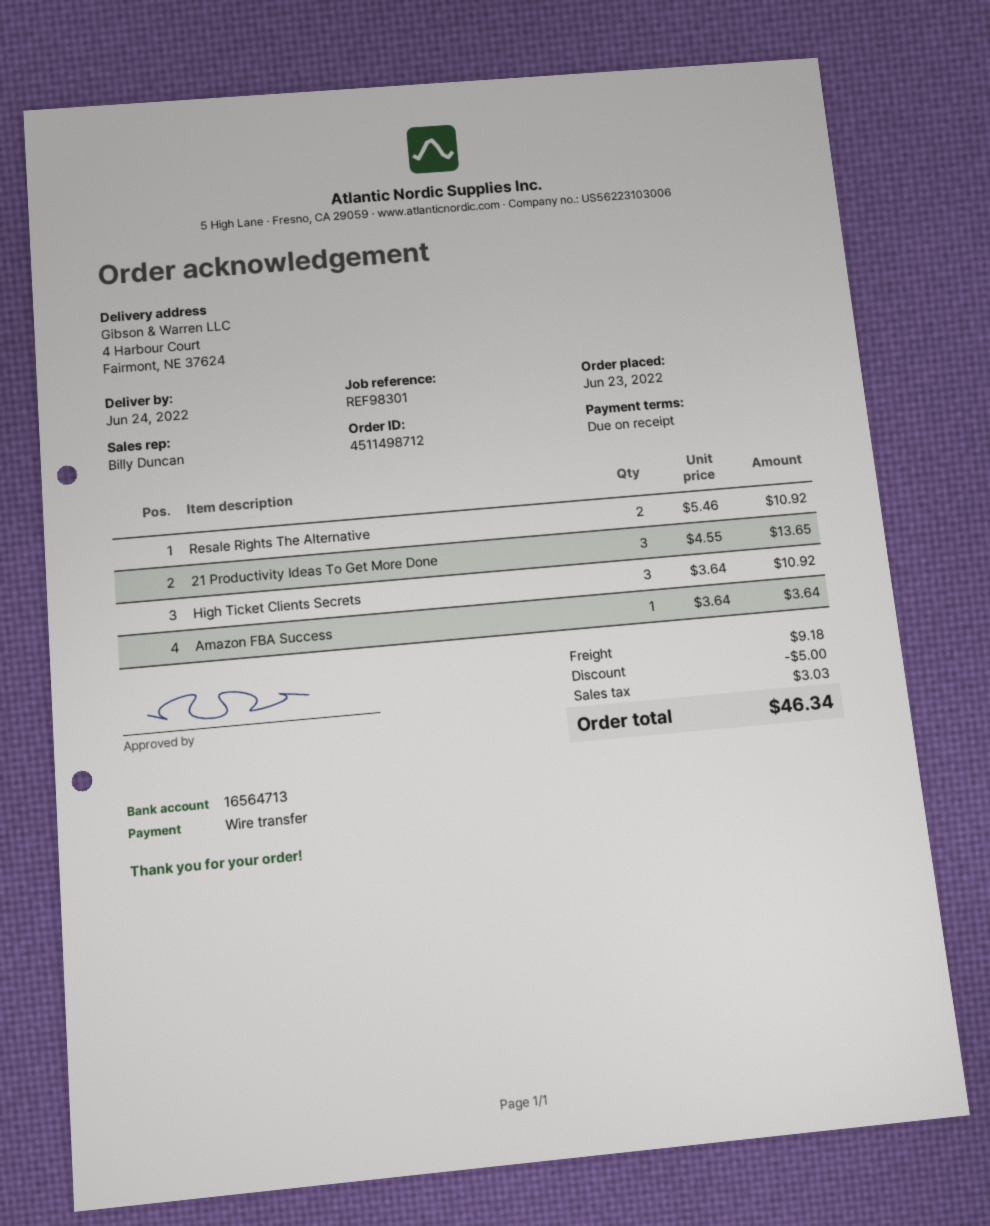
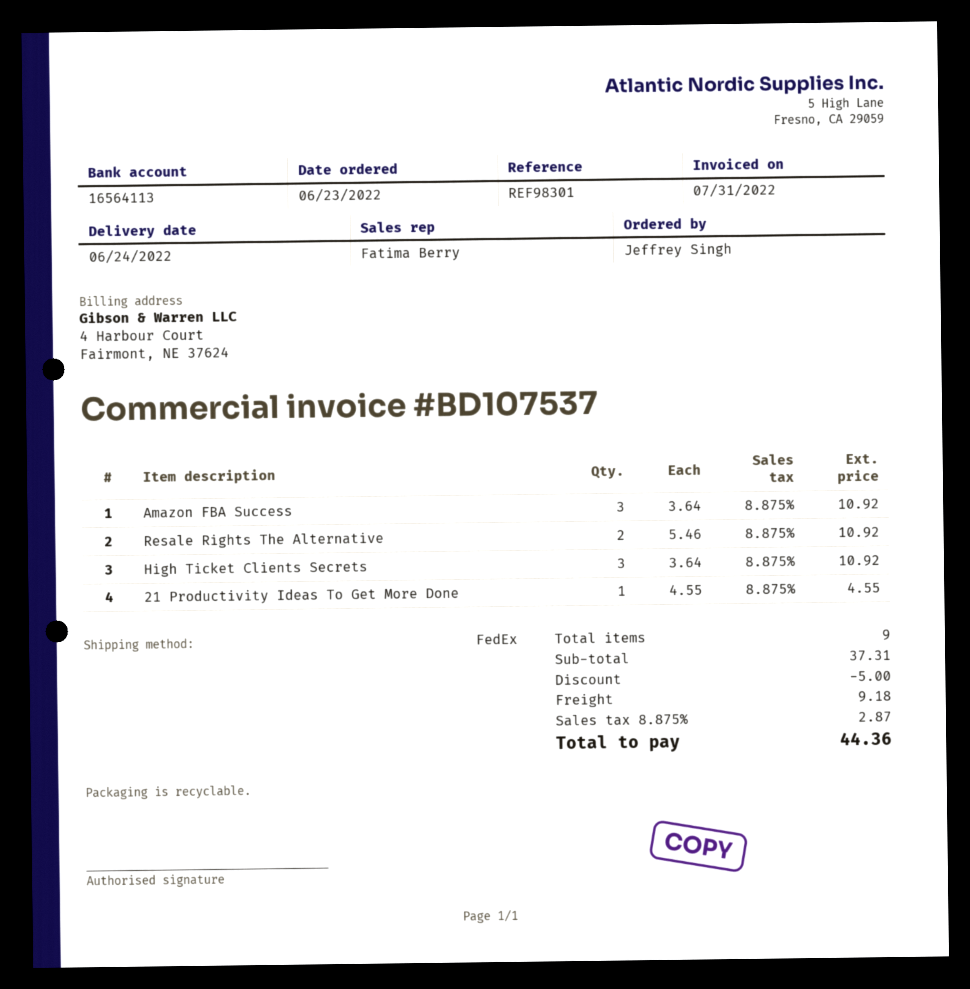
sales rep: Billy Duncan -> Fatima Berry
bank account: 16564713 -> 16564113
21 Productivity Ideas To Get More Done: 3 x 4.55 = 13.65 -> 1 x 4.55 = 4.55
Amazon FBA Success: 1 x 3.64 = 3.64 -> 3 x 3.64 = 10.92
tax: 3.03 -> 2.87
total: 46.34 -> 44.36

